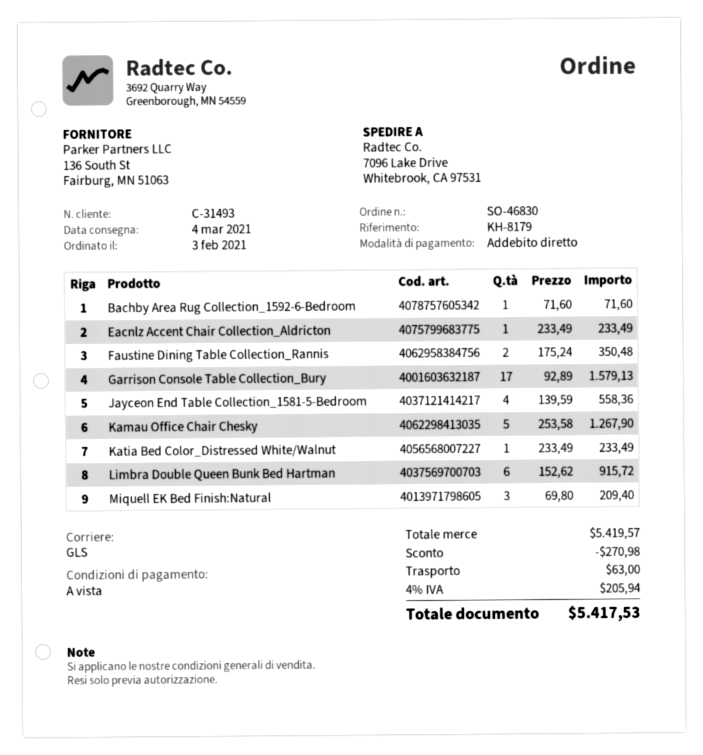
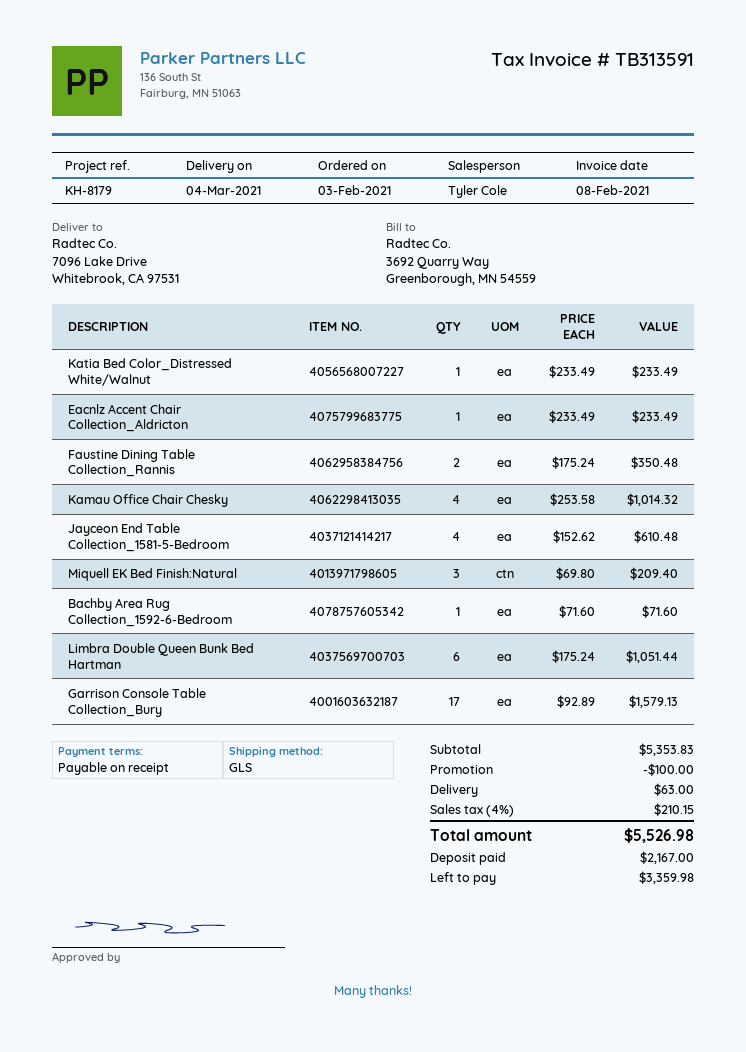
Jayceon End Table Collection_1581-5-Bedroom: 4 x 139.59 = 558.36 -> 4 x 152.62 = 610.48
Kamau Office Chair Chesky: 5 x 253.58 = 1267.90 -> 4 x 253.58 = 1014.32
Limbra Double Queen Bunk Bed Hartman: 6 x 152.62 = 915.72 -> 6 x 175.24 = 1051.44
subtotal: 5419.57 -> 5353.83
discount: 270.98 -> 100.00
tax: 4% = 205.94 -> 4% = 210.15
total: 5417.53 -> 5526.98

